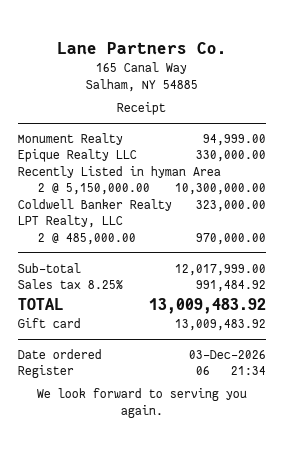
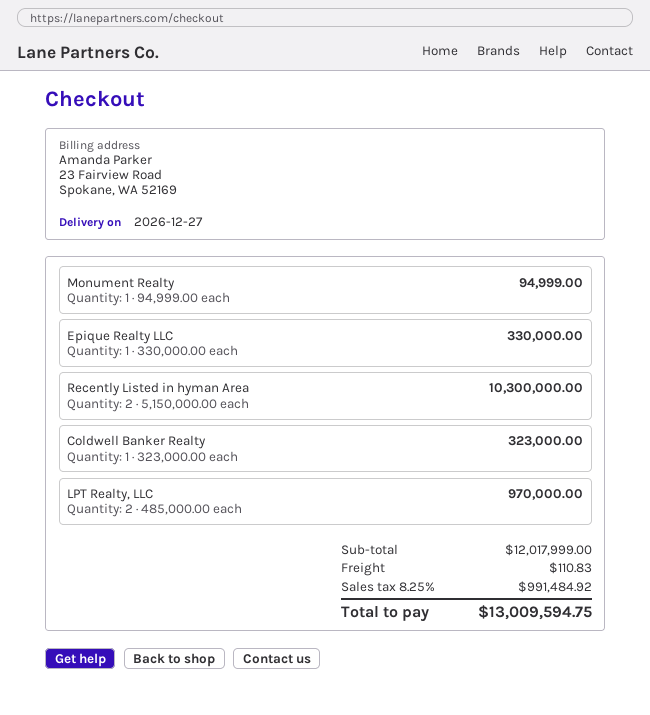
shipping: none -> 110.83
total: 13009483.92 -> 13009594.75

